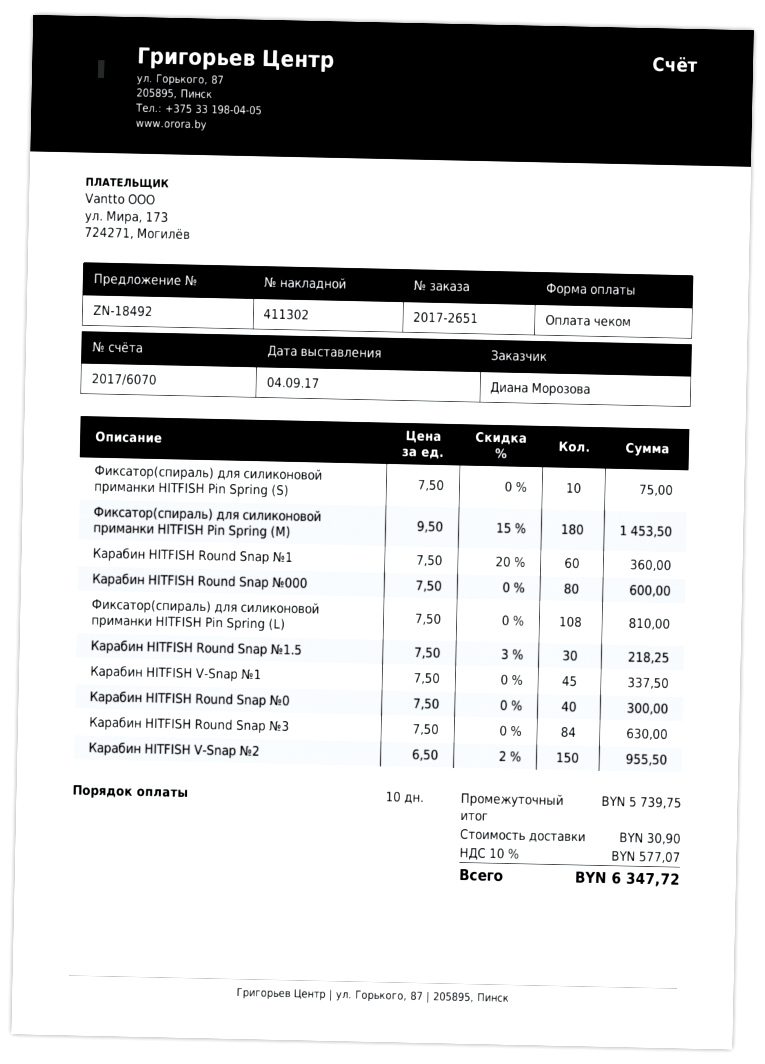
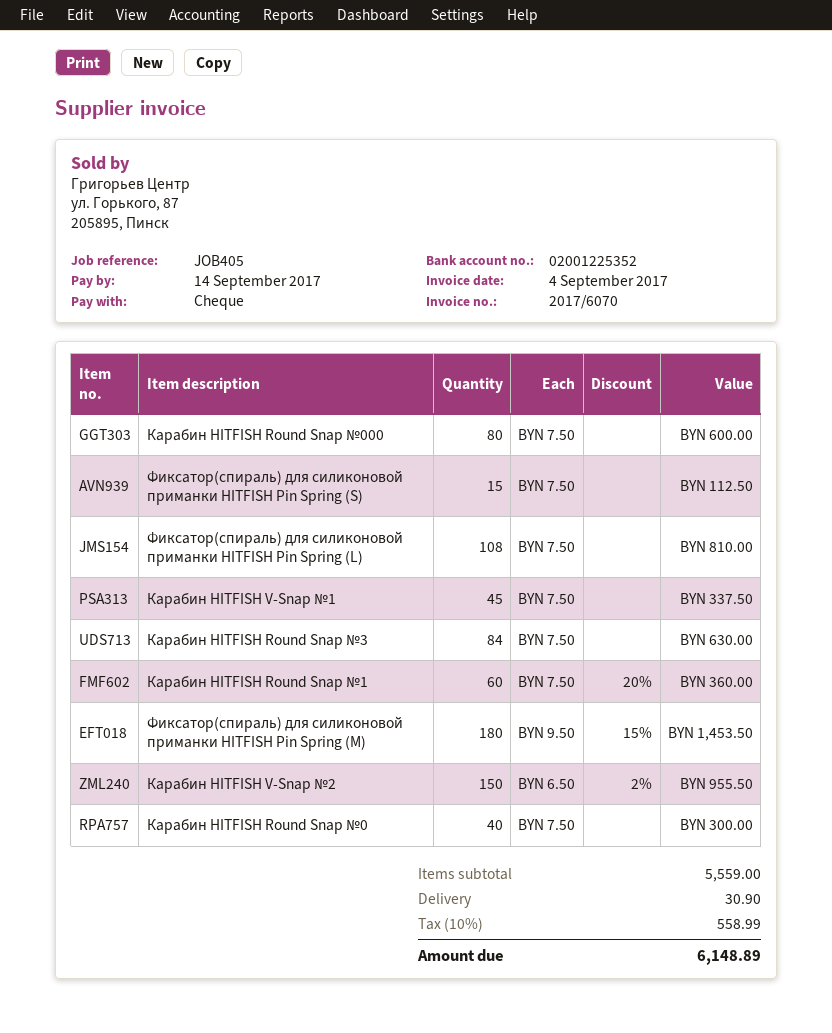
Фиксатор(спираль) для силиконовой приманки HITFISH Pin Spring (S): 10 x 7.50 = 75.00 -> 15 x 7.50 = 112.50
Карабин HITFISH Round Snap №1.5: 30 x 7.50 - 3% = 218.25 -> none
subtotal: 5739.75 -> 5559.00
tax: 10% = 577.07 -> 10% = 558.99
total: 6347.72 -> 6148.89

